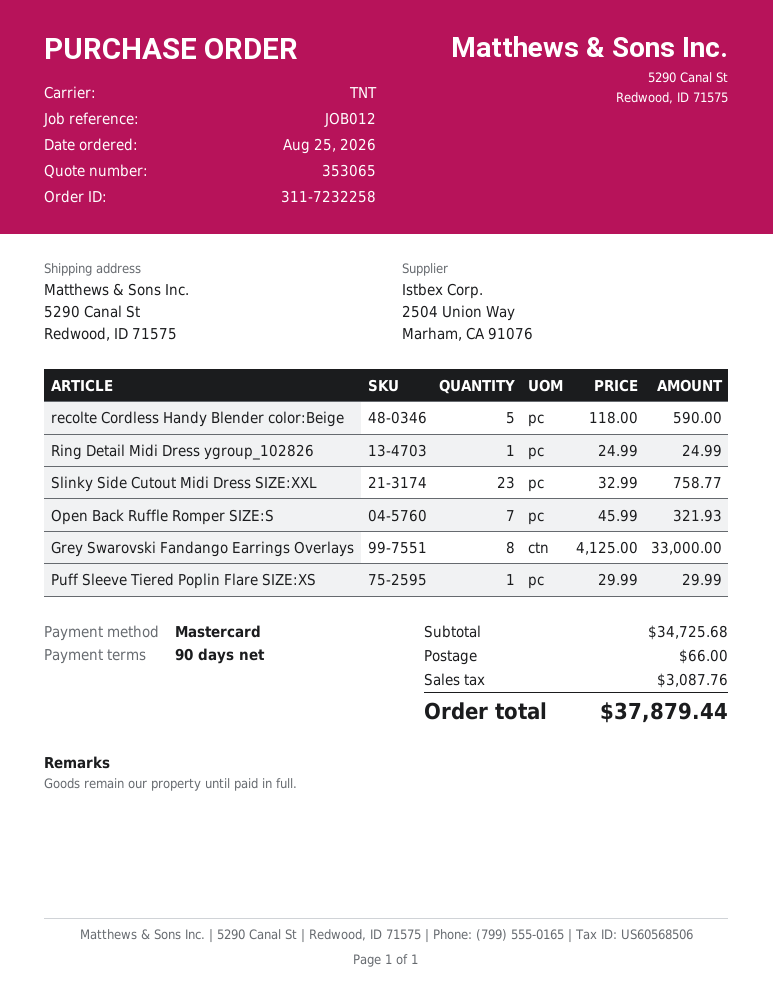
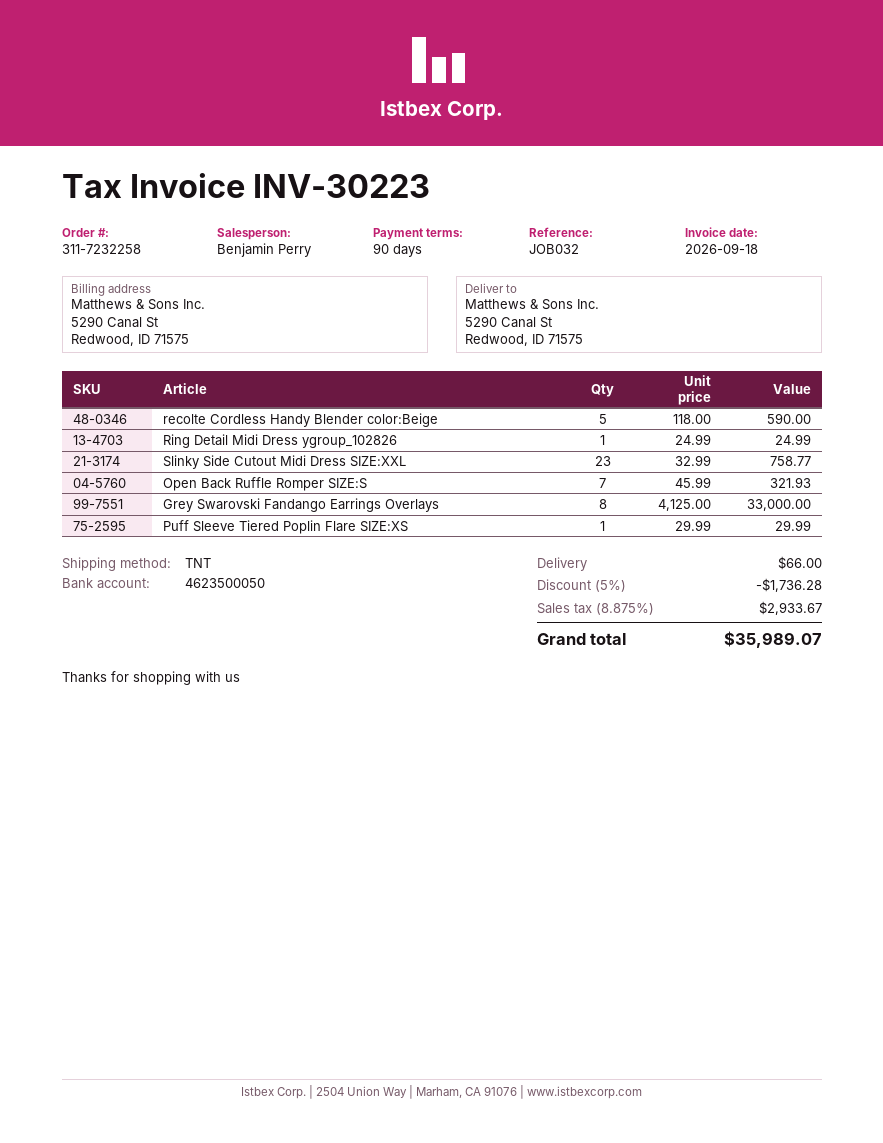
reference: JOB012 -> JOB032
discount: none -> 5% = 1736.28
tax: 3087.76 -> 2933.67
total: 37879.44 -> 35989.07

